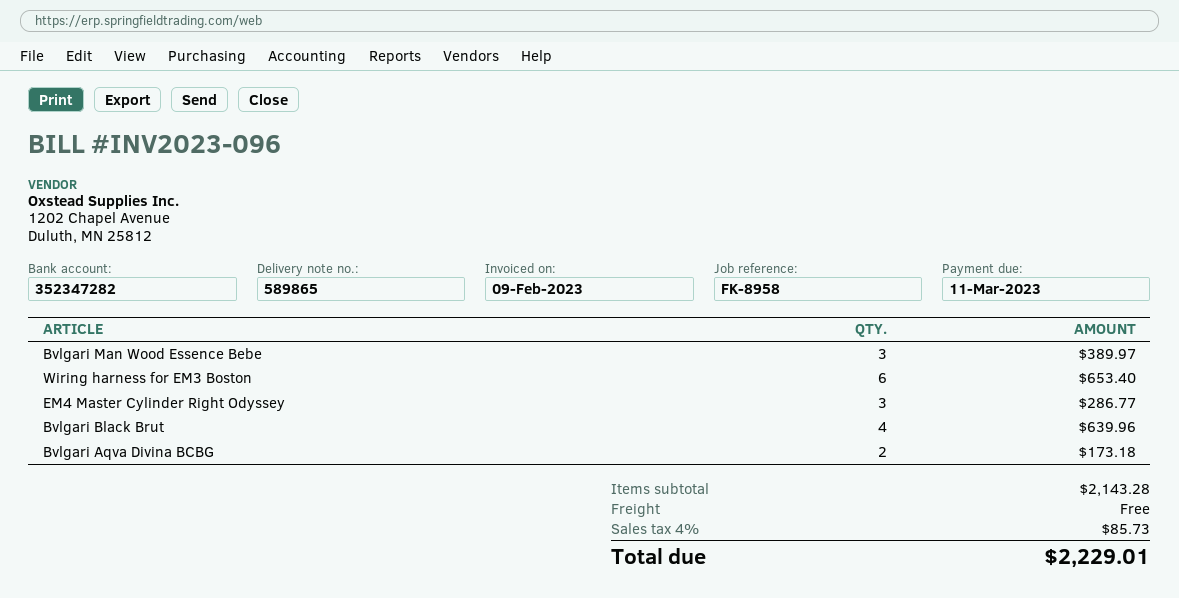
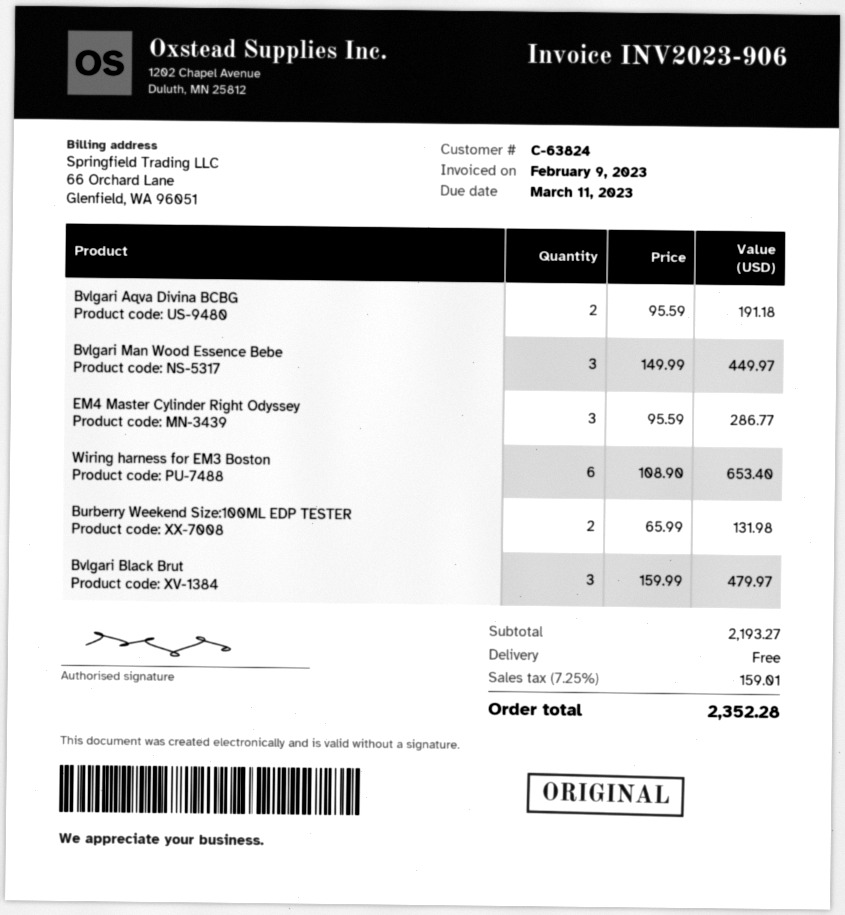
invoice number: INV2023-096 -> INV2023-906
Bvlgari Man Wood Essence Bebe: 3 for 389.97 -> 3 for 449.97
Bvlgari Black Brut: 4 for 639.96 -> 3 for 479.97
Bvlgari Aqva Divina BCBG: 2 for 173.18 -> 2 for 191.18
Burberry Weekend Size:100ML EDP TESTER: none -> 2 for 131.98
subtotal: 2143.28 -> 2193.27
tax: 4% = 85.73 -> 7.25% = 159.01
total: 2229.01 -> 2352.28

